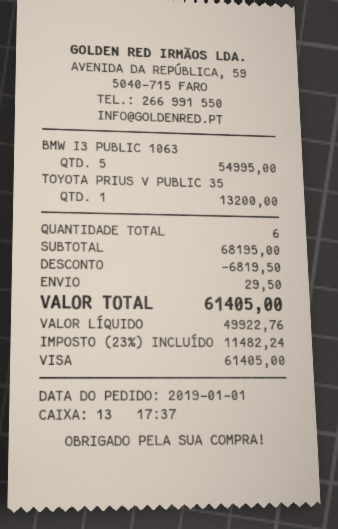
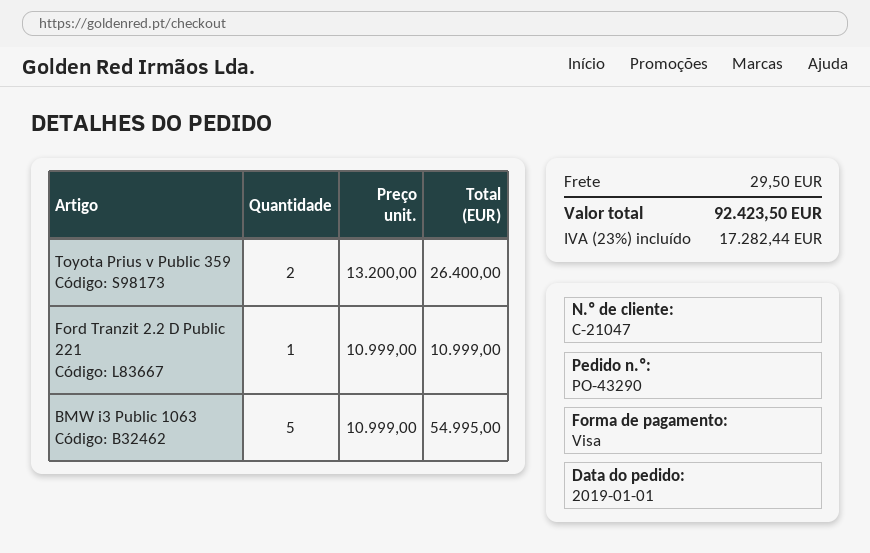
TOYOTA PRIUS V PUBLIC 35: 1 for 13200.00 -> 2 for 26400.00
Ford Tranzit 2.2 D Public 221: none -> 1 for 10999.00
discount: 6819.50 -> none
tax: 23% = 11482.24 -> 23% = 17282.44
total: 61405.00 -> 92423.50

